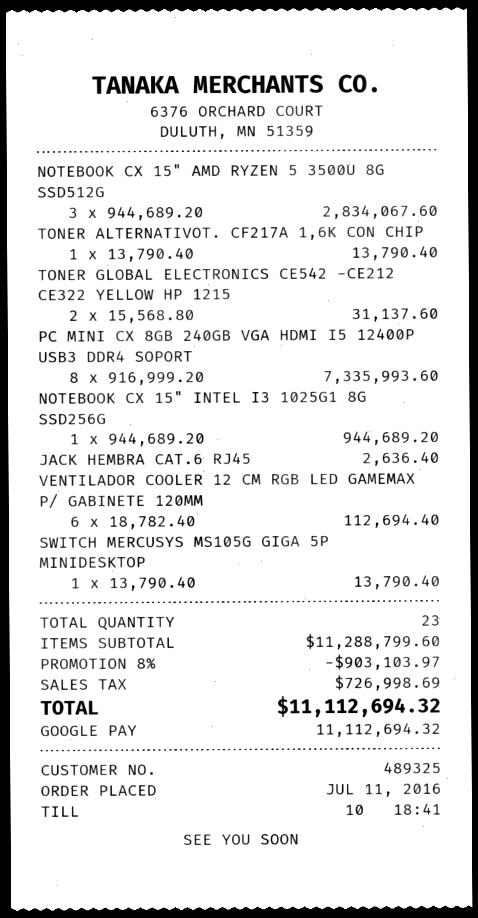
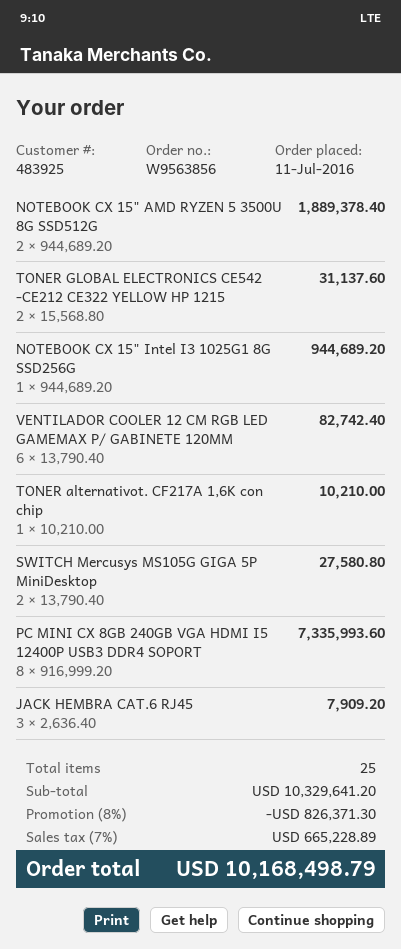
customer number: 489325 -> 483925
NOTEBOOK CX 15" AMD RYZEN 5 3500U 8G SSD512G: 3 x 944689.20 = 2834067.60 -> 2 x 944689.20 = 1889378.40
TONER ALTERNATIVOT. CF217A 1,6K CON CHIP: 1 x 13790.40 = 13790.40 -> 1 x 10210.00 = 10210.00
JACK HEMBRA CAT.6 RJ45: 1 x 2636.40 = 2636.40 -> 3 x 2636.40 = 7909.20
VENTILADOR COOLER 12 CM RGB LED GAMEMAX P/ GABINETE 120MM: 6 x 18782.40 = 112694.40 -> 6 x 13790.40 = 82742.40
SWITCH MERCUSYS MS105G GIGA 5P MINIDESKTOP: 1 x 13790.40 = 13790.40 -> 2 x 13790.40 = 27580.80
total quantity: 23 -> 25
subtotal: 11288799.60 -> 10329641.20
discount: 8% = 903103.97 -> 8% = 826371.30
tax: 726998.69 -> 665228.89
total: 11112694.32 -> 10168498.79

